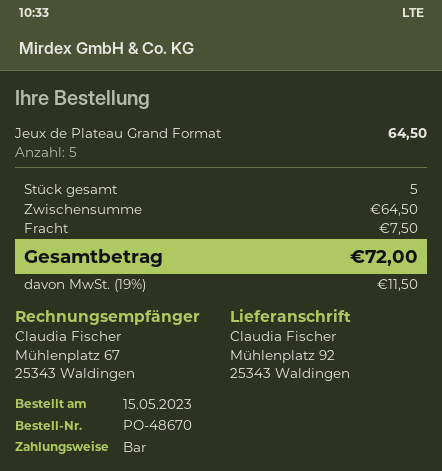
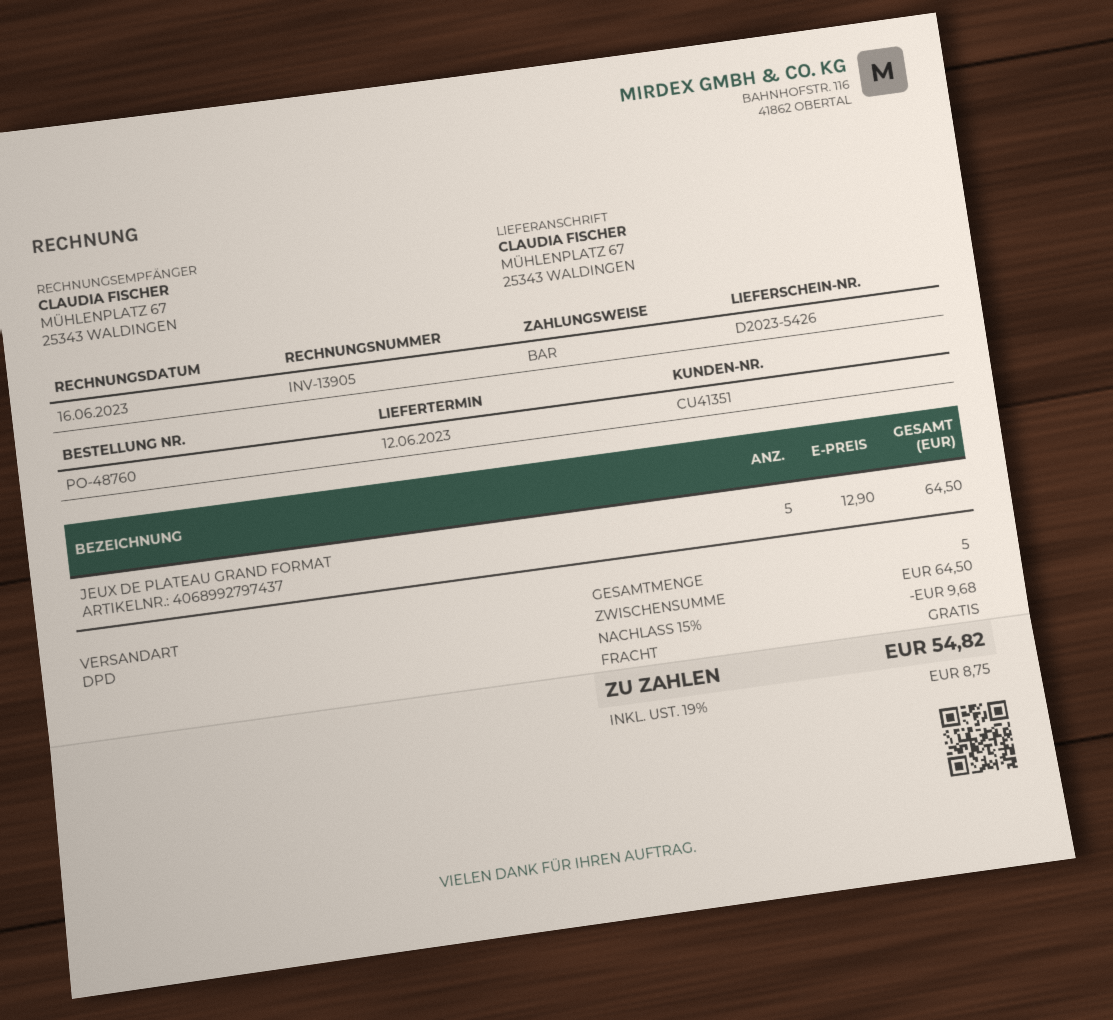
order number: PO-48670 -> PO-48760
ship to: Mühlenplatz 92, 25343 Waldingen -> MÜHLENPLATZ 67, 25343 WALDINGEN
discount: none -> 15% = 9.68
shipping: 7.50 -> 0.00
tax: 19% = 11.50 -> 19% = 8.75
total: 72.00 -> 54.82

